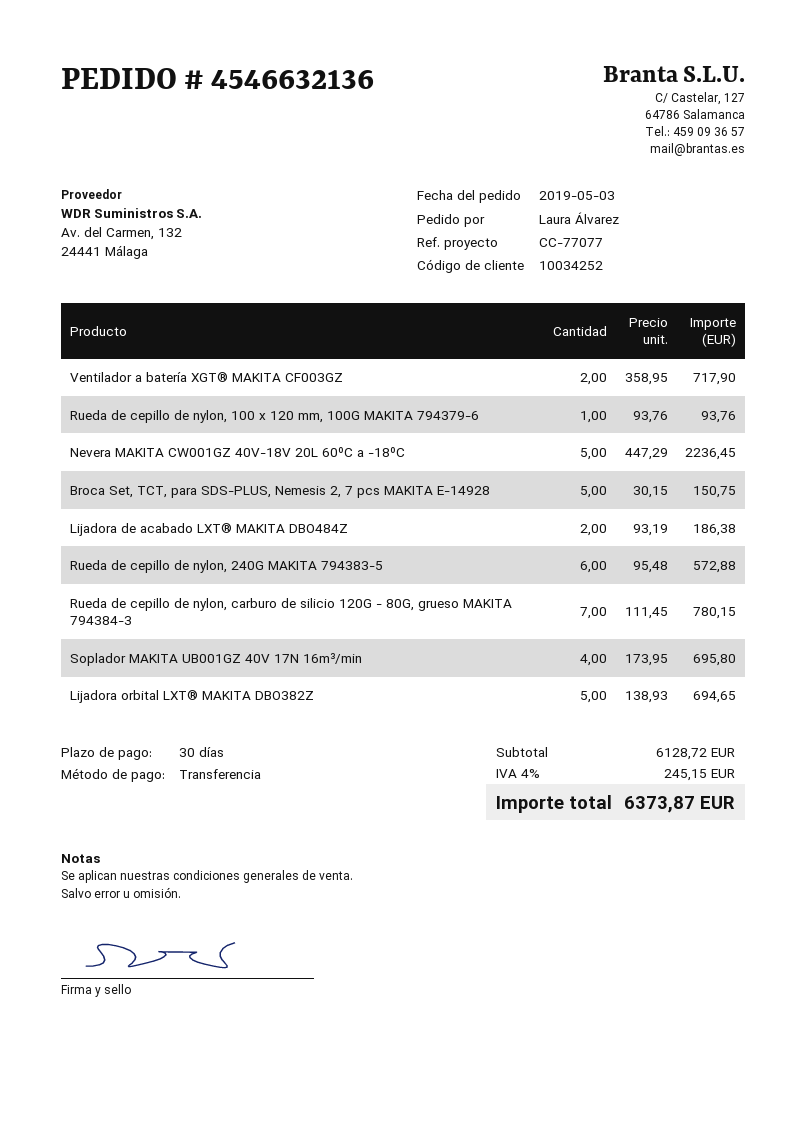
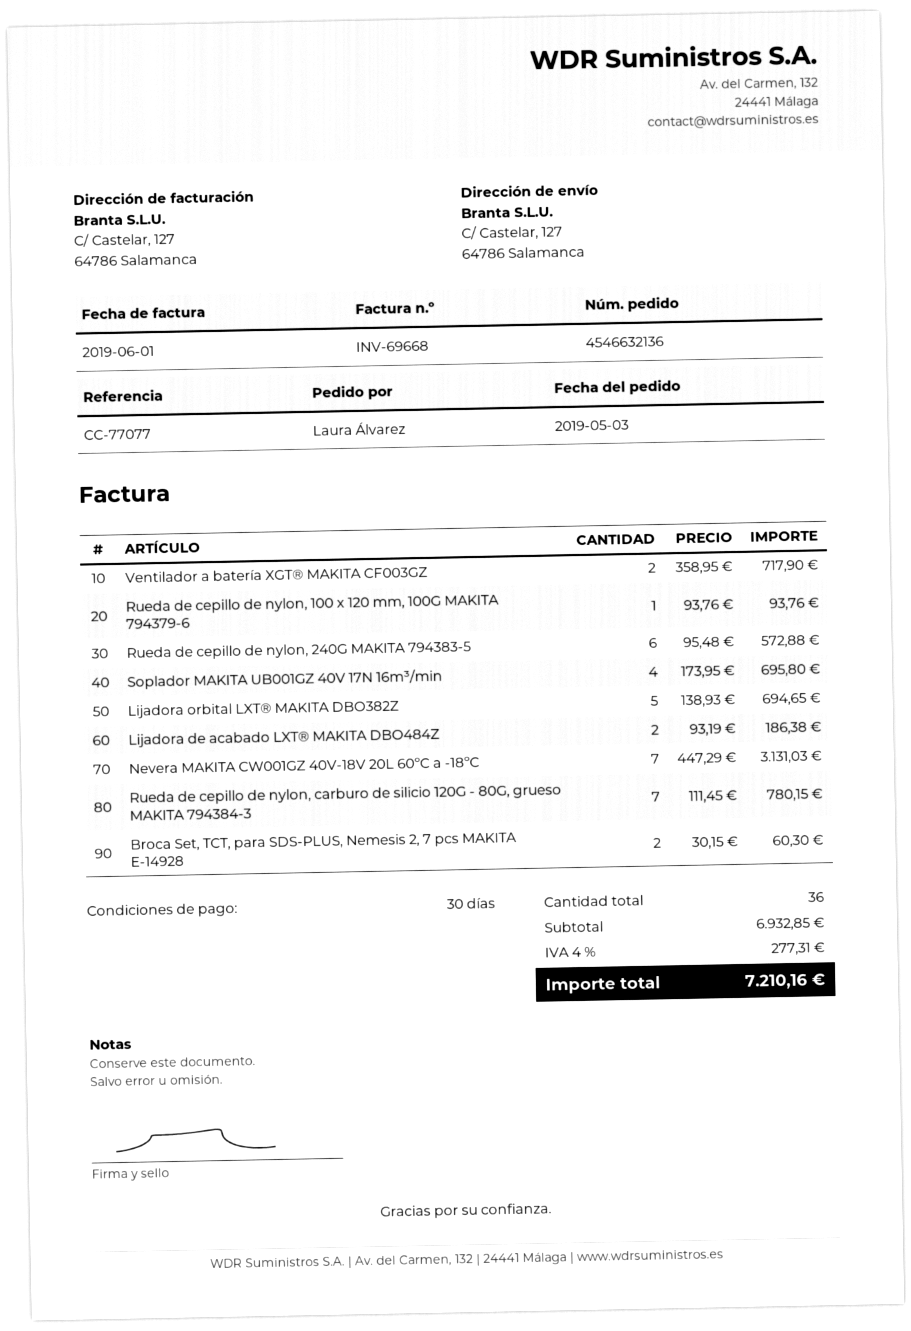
Nevera MAKITA CW001GZ 40V-18V 20L 60ºC a -18ºC: 5 x 447.29 = 2236.45 -> 7 x 447.29 = 3131.03
Broca Set, TCT, para SDS-PLUS, Nemesis 2, 7 pcs MAKITA E-14928: 5 x 30.15 = 150.75 -> 2 x 30.15 = 60.30
subtotal: 6128.72 -> 6932.85
tax: 4% = 245.15 -> 4% = 277.31
total: 6373.87 -> 7210.16

